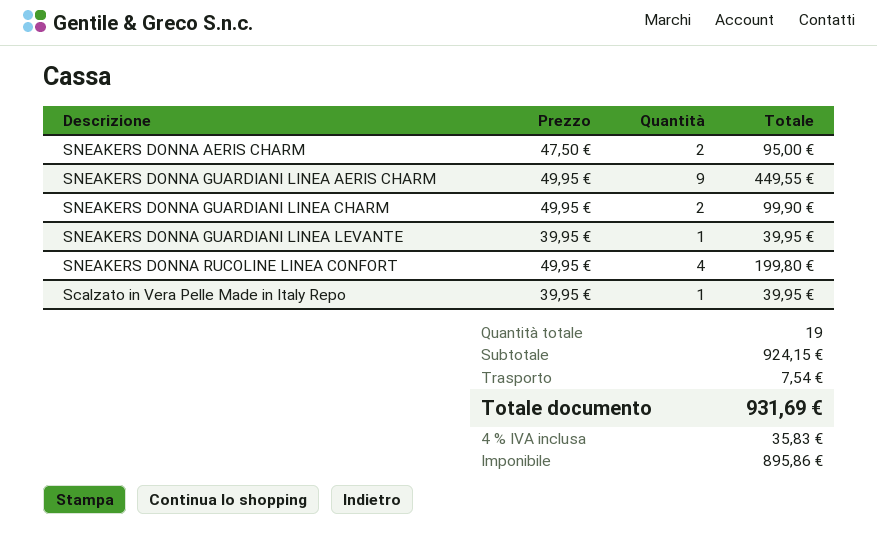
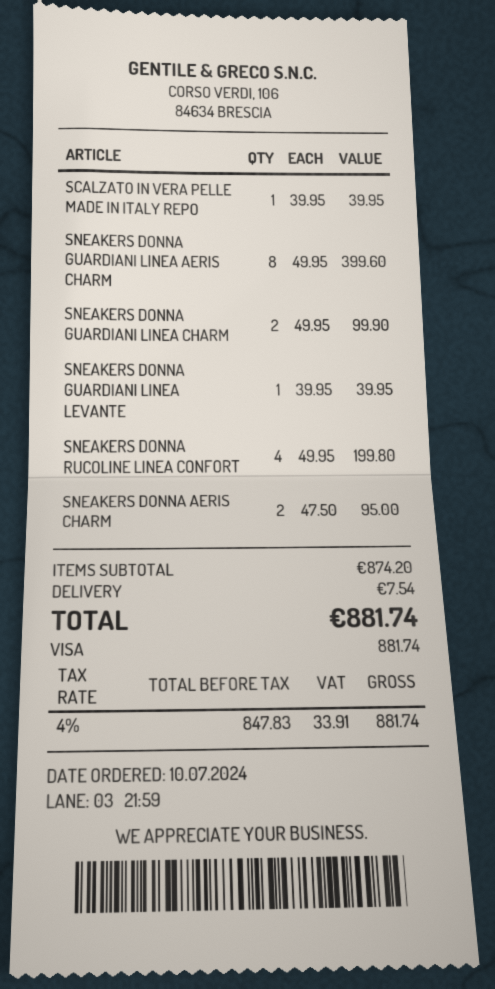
SNEAKERS DONNA GUARDIANI LINEA AERIS CHARM: 9 x 49.95 = 449.55 -> 8 x 49.95 = 399.60
subtotal: 924.15 -> 874.20
net: 895.86 -> 847.83
tax: 4% = 35.83 -> 4% = 33.91
total: 931.69 -> 881.74

